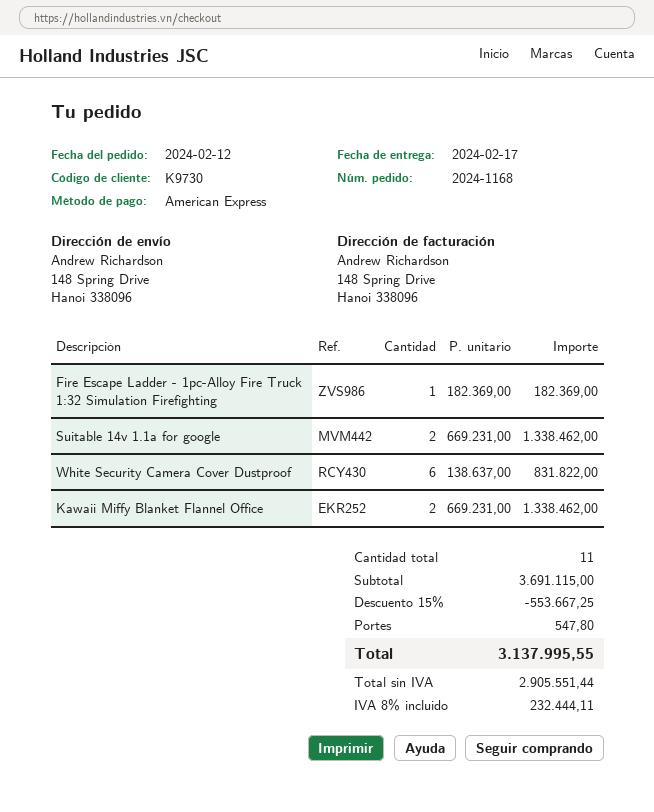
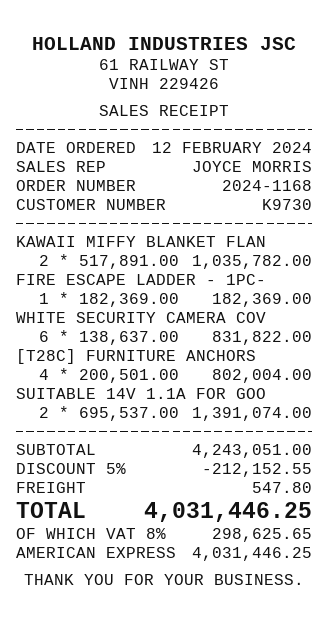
Suitable 14v 1.1a for google: 2 x 669231.00 = 1338462.00 -> 2 x 695537.00 = 1391074.00
Kawaii Miffy Blanket Flannel Office: 2 x 669231.00 = 1338462.00 -> 2 x 517891.00 = 1035782.00
[T28C] FURNITURE ANCHORS: none -> 4 x 200501.00 = 802004.00
subtotal: 3691115.00 -> 4243051.00
discount: 15% = 553667.25 -> 5% = 212152.55
tax: 8% = 232444.11 -> 8% = 298625.65
total: 3137995.55 -> 4031446.25

